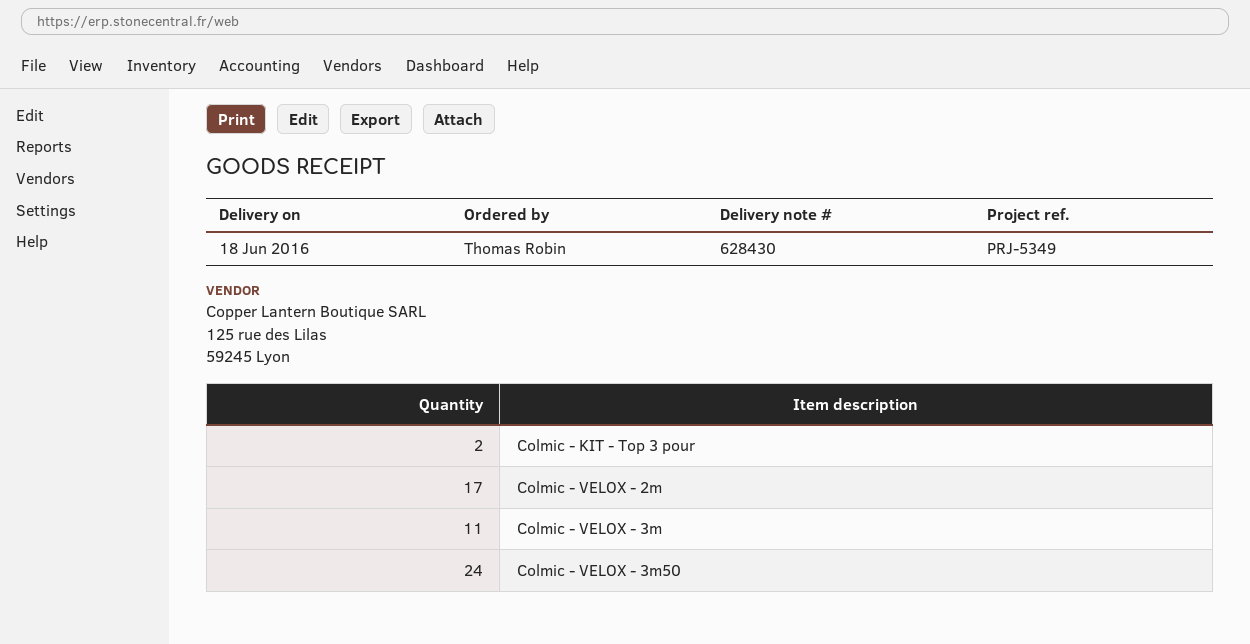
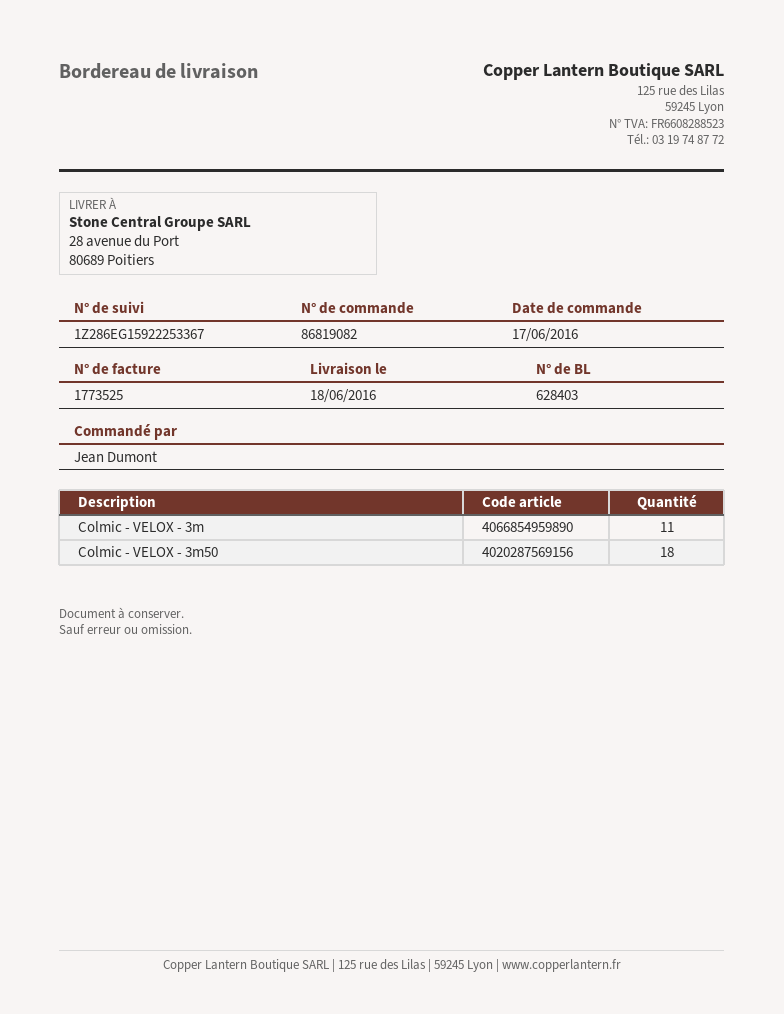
delivery note number: 628430 -> 628403
ordered by: Thomas Robin -> Jean Dumont
Colmic - KIT - Top 3 pour: 2 -> none
Colmic - VELOX - 2m: 17 -> none
Colmic - VELOX - 3m50: 24 -> 18

